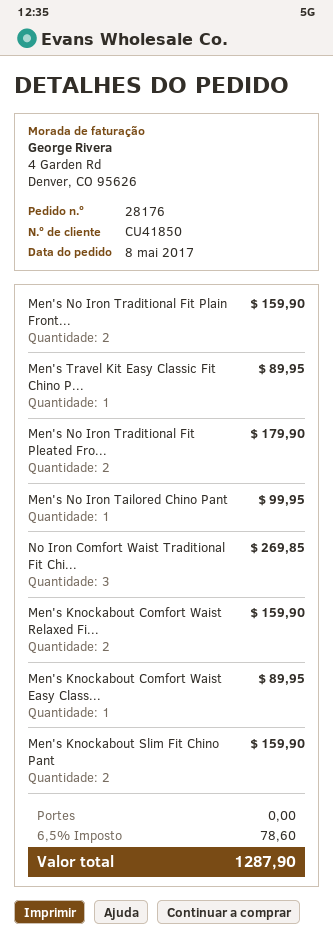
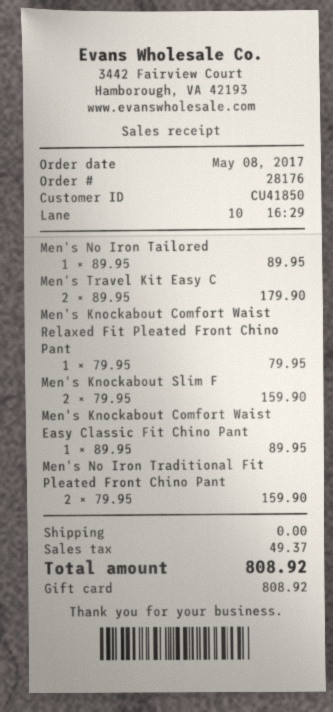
Men's No Iron Traditional Fit Plain Front...: 2 for 159.90 -> none
Men's Travel Kit Easy Classic Fit Chino P...: 1 for 89.95 -> 2 for 179.90
Men's No Iron Traditional Fit Pleated Fro...: 2 for 179.90 -> 2 for 159.90
Men's No Iron Tailored Chino Pant: 1 for 99.95 -> 1 for 89.95
No Iron Comfort Waist Traditional Fit Chi...: 3 for 269.85 -> none
Men's Knockabout Comfort Waist Relaxed Fi...: 2 for 159.90 -> 1 for 79.95
tax: 78.60 -> 49.37
total: 1287.90 -> 808.92

